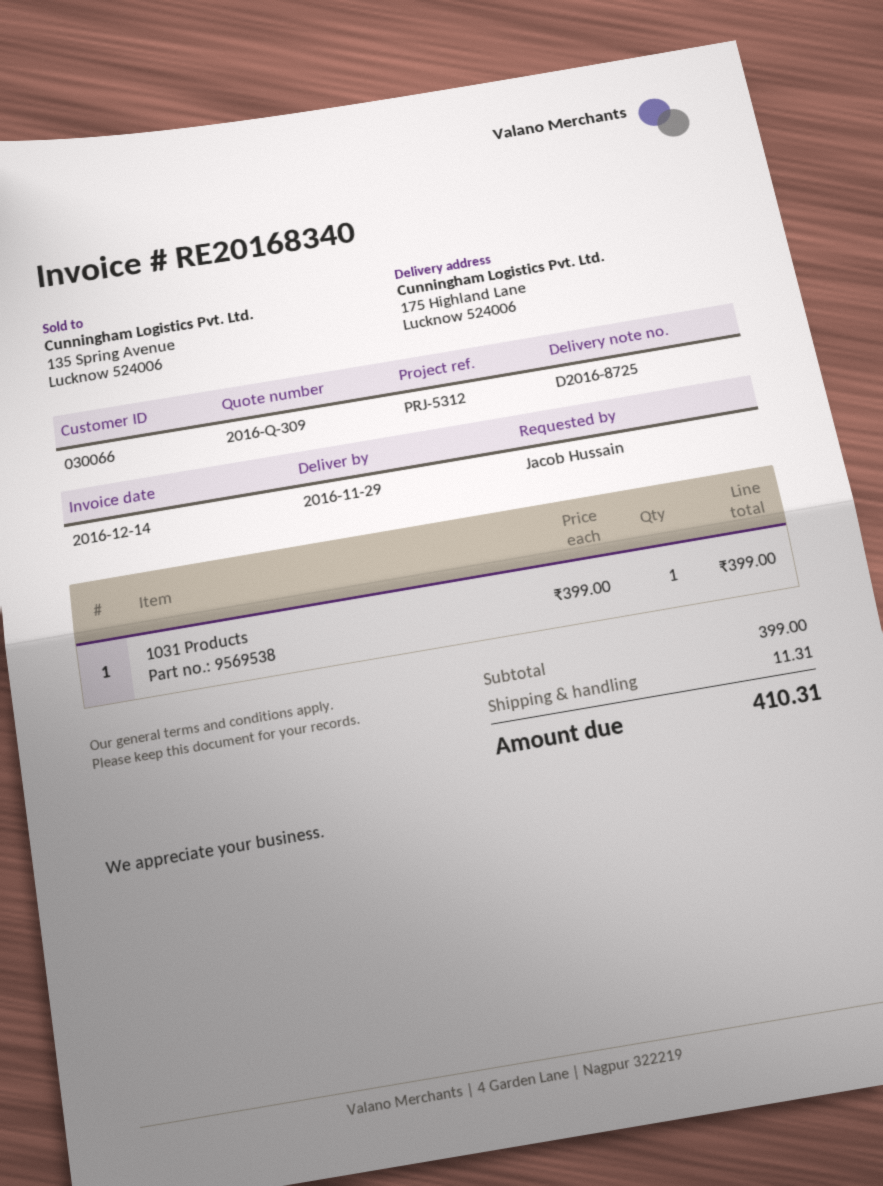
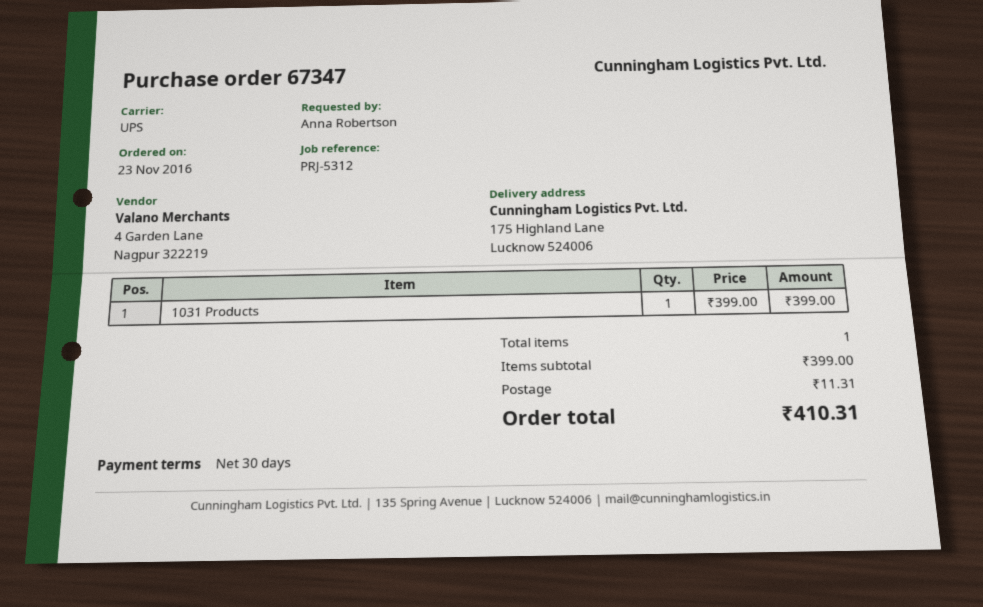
ordered by: Jacob Hussain -> Anna Robertson

